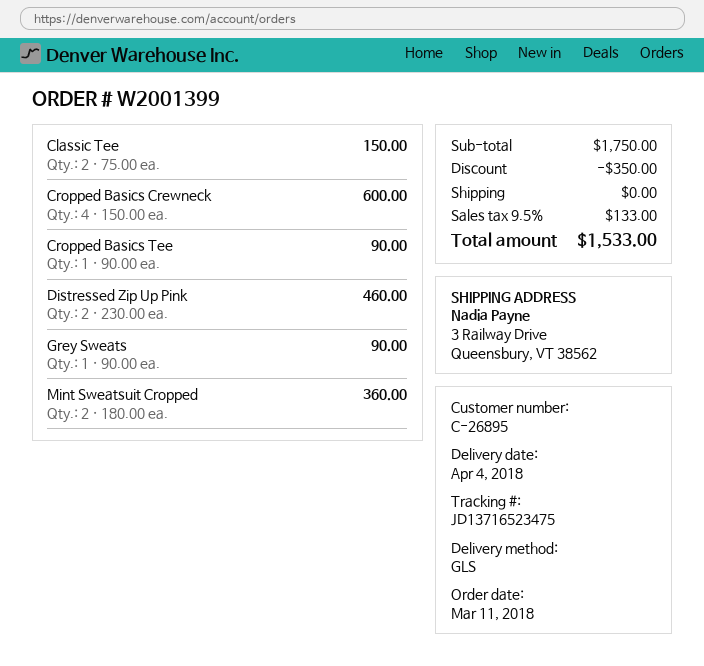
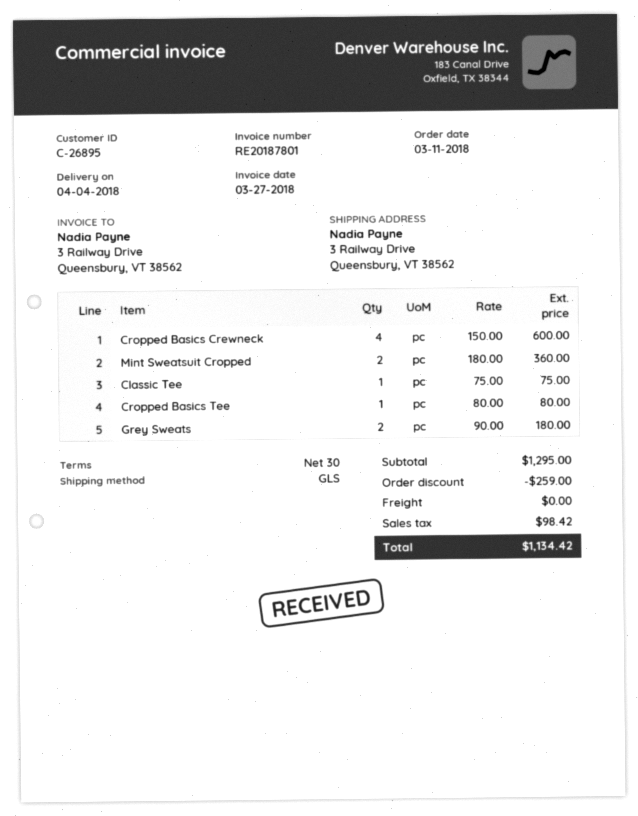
Classic Tee: 2 x 75.00 = 150.00 -> 1 x 75.00 = 75.00
Cropped Basics Tee: 1 x 90.00 = 90.00 -> 1 x 80.00 = 80.00
Distressed Zip Up Pink: 2 x 230.00 = 460.00 -> none
Grey Sweats: 1 x 90.00 = 90.00 -> 2 x 90.00 = 180.00
subtotal: 1750.00 -> 1295.00
discount: 350.00 -> 259.00
tax: 133.00 -> 98.42
total: 1533.00 -> 1134.42

